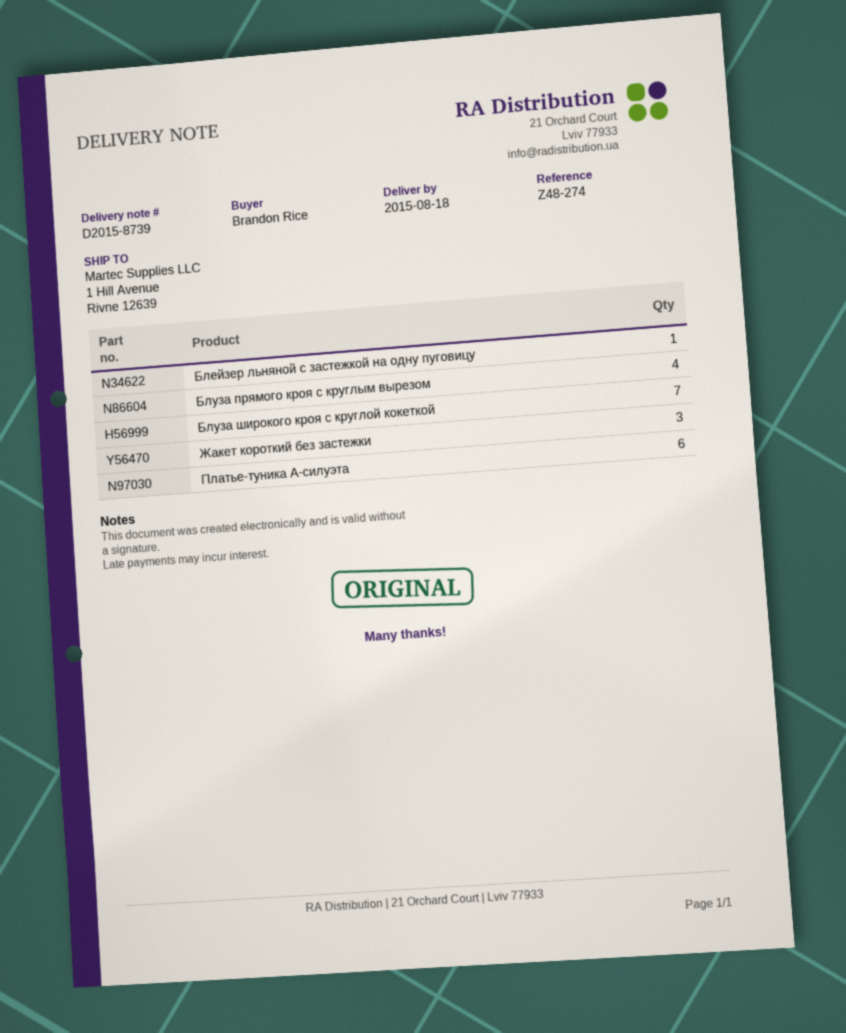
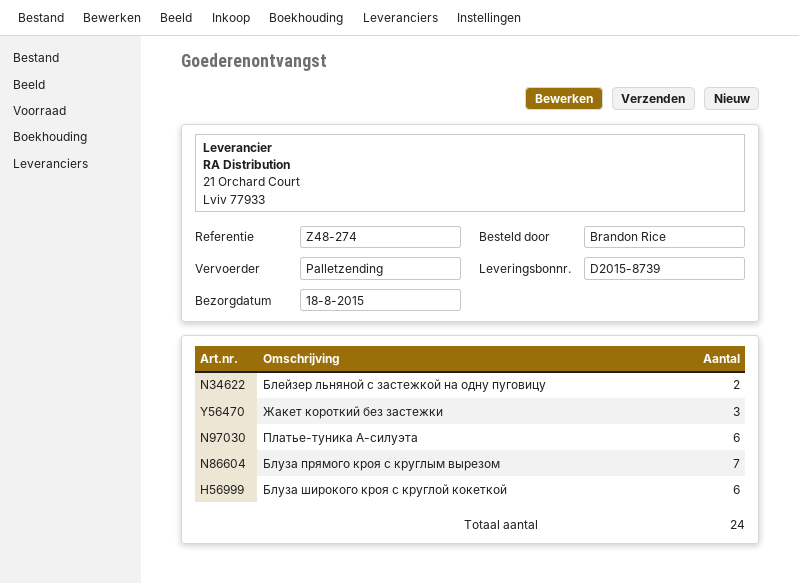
Блейзер льняной с застежкой на одну пуговицу: 1 -> 2
Блуза прямого кроя с круглым вырезом: 4 -> 7
Блуза широкого кроя с круглой кокеткой: 7 -> 6

